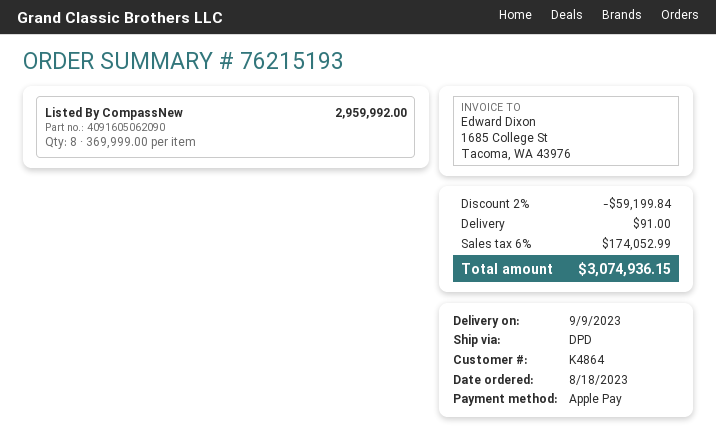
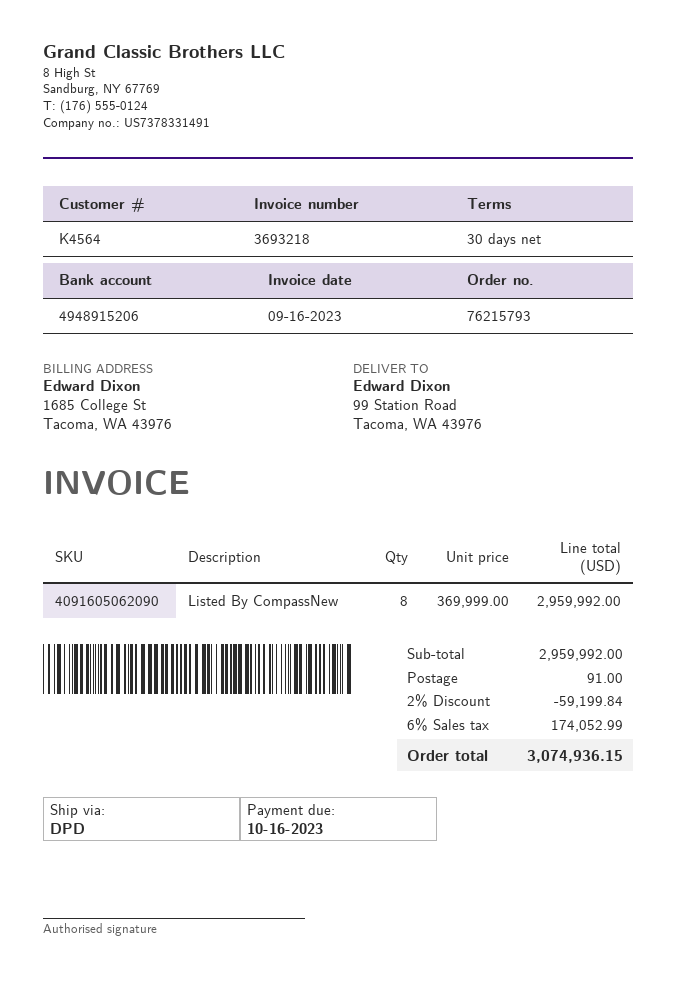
order number: 76215193 -> 76215793
customer number: K4864 -> K4564

